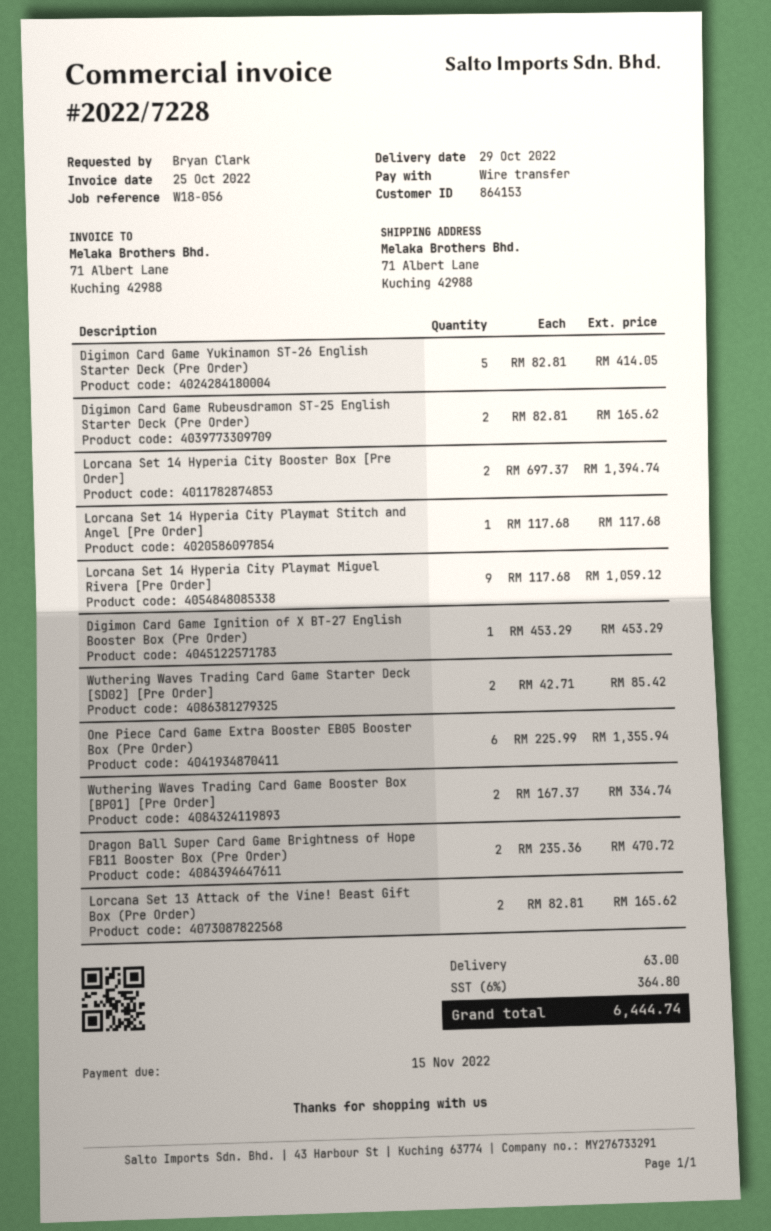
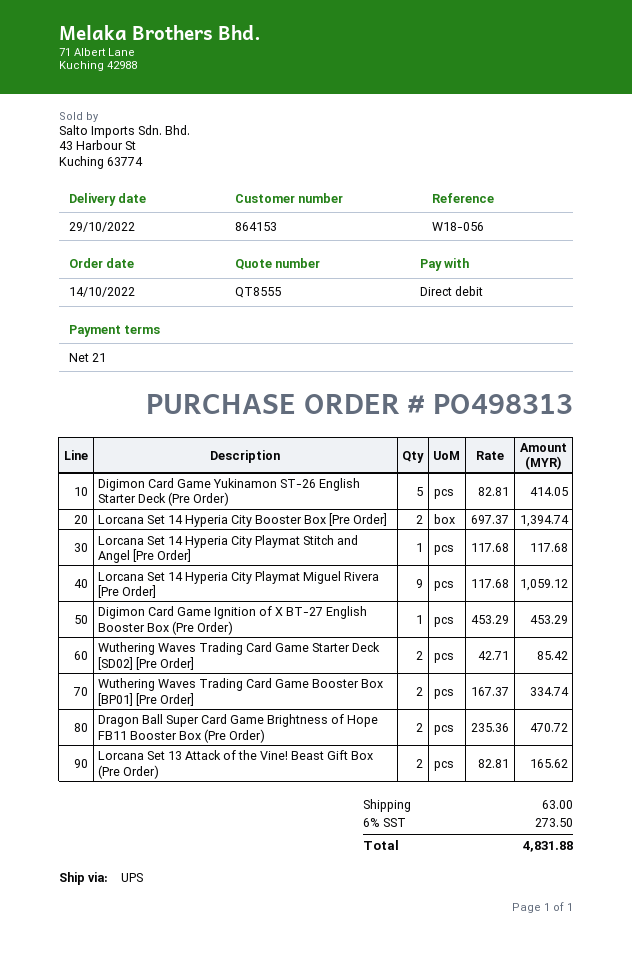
payment method: bank transfer -> direct debit
Digimon Card Game Rubeusdramon ST-25 English Starter Deck (Pre Order): 2 x 82.81 = 165.62 -> none
One Piece Card Game Extra Booster EB05 Booster Box (Pre Order): 6 x 225.99 = 1355.94 -> none
tax: 6% = 364.80 -> 6% = 273.50
total: 6444.74 -> 4831.88

